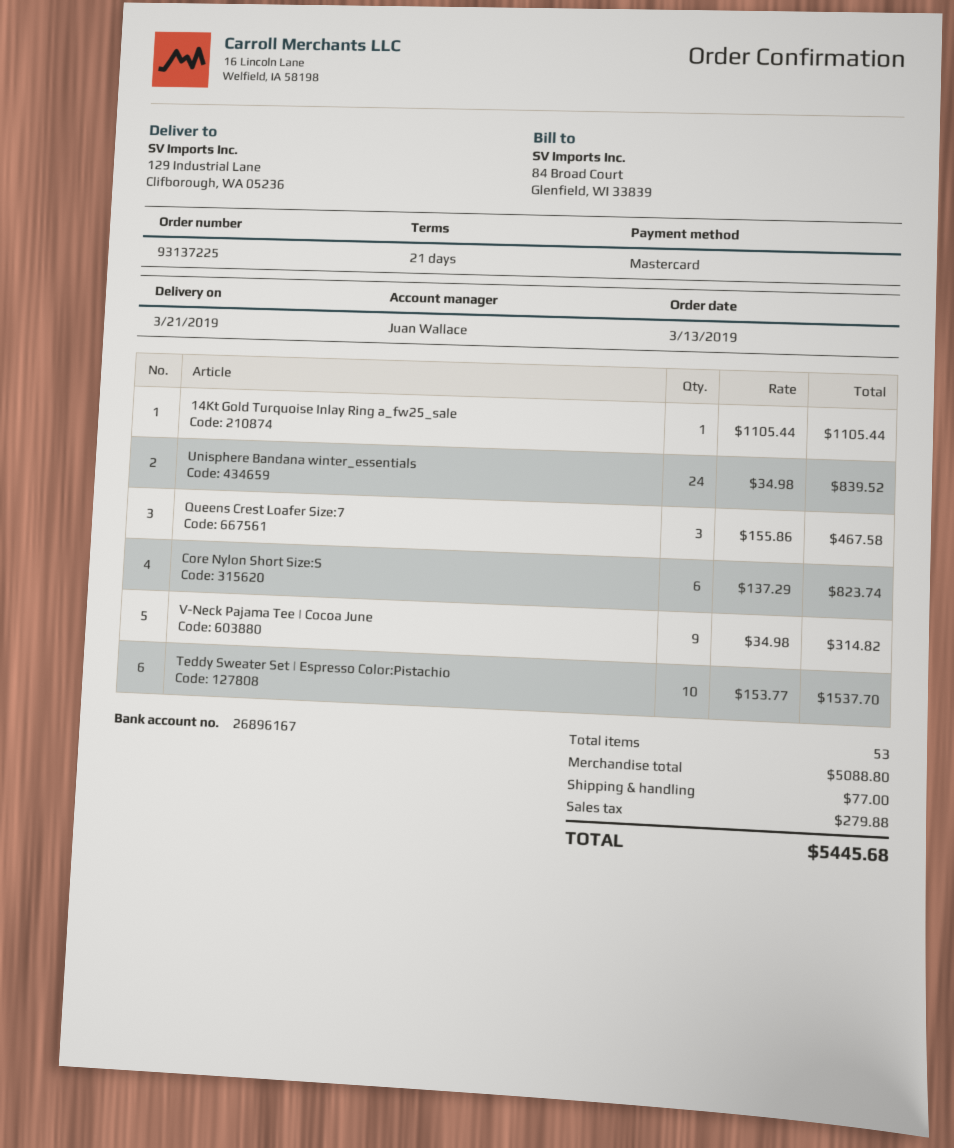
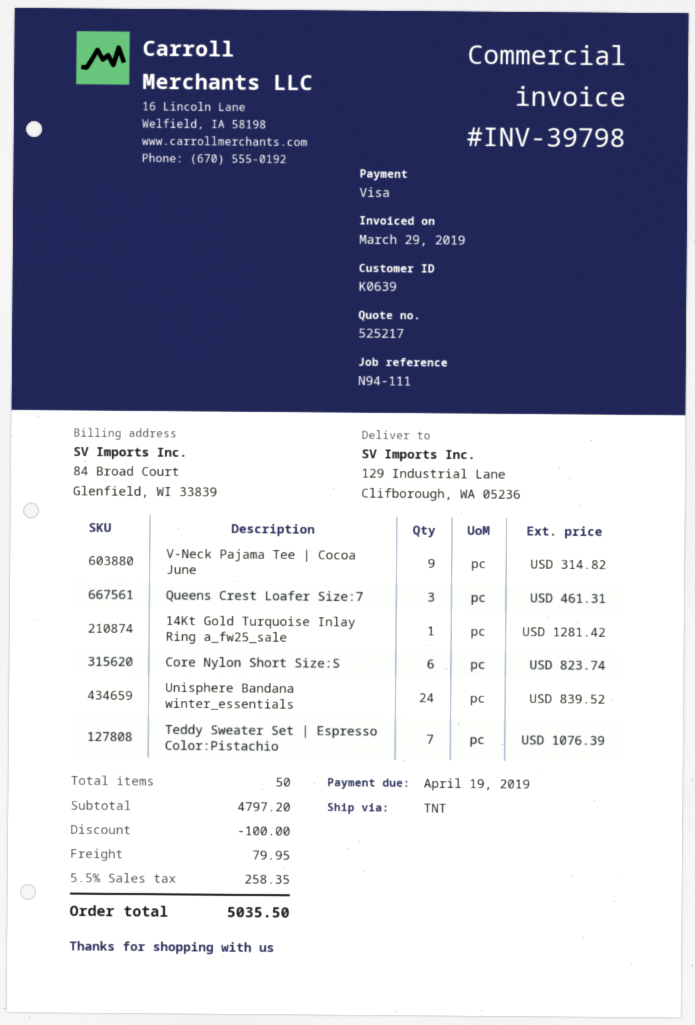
payment method: Mastercard -> Visa
14Kt Gold Turquoise Inlay Ring a_fw25_sale: 1 for 1105.44 -> 1 for 1281.42
Queens Crest Loafer Size:7: 3 for 467.58 -> 3 for 461.31
Teddy Sweater Set | Espresso Color:Pistachio: 10 for 1537.70 -> 7 for 1076.39
total quantity: 53 -> 50
subtotal: 5088.80 -> 4797.20
discount: none -> 100.00
shipping: 77.00 -> 79.95
tax: 279.88 -> 258.35
total: 5445.68 -> 5035.50

